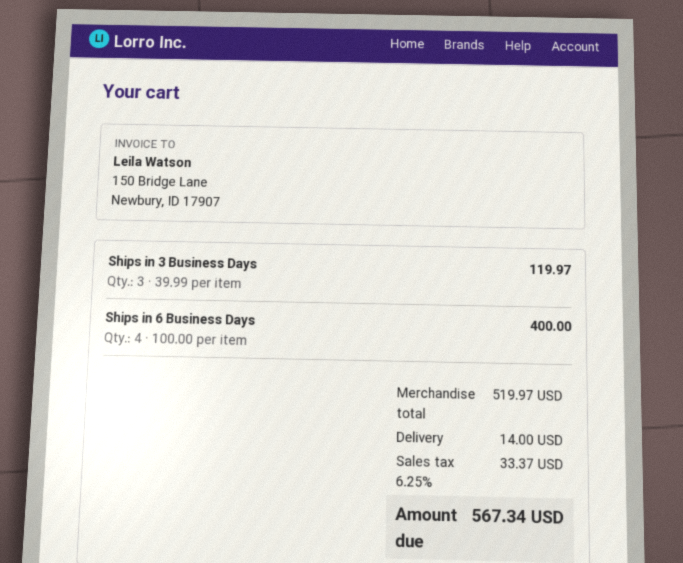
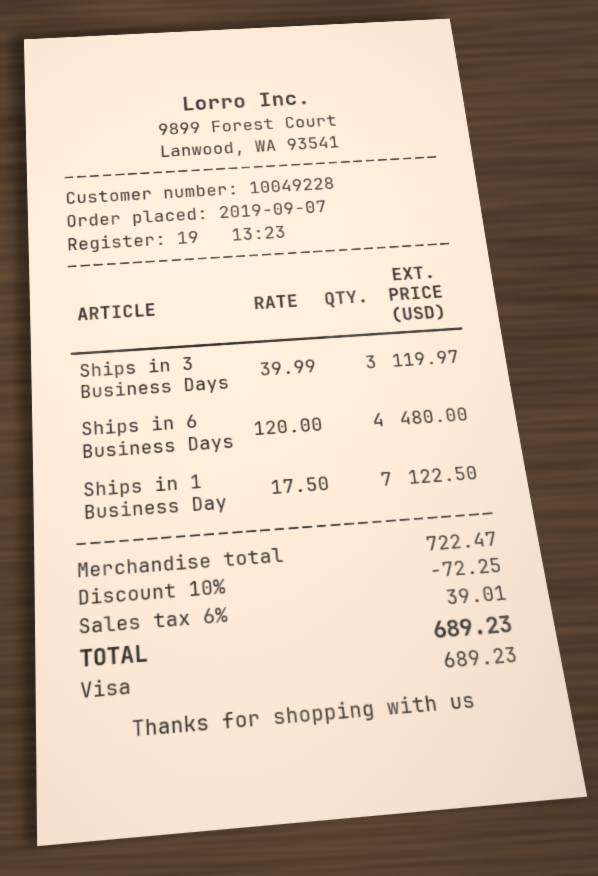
Ships in 6 Business Days: 4 x 100.00 = 400.00 -> 4 x 120.00 = 480.00
Ships in 1 Business Day: none -> 7 x 17.50 = 122.50
subtotal: 519.97 -> 722.47
discount: none -> 10% = 72.25
shipping: 14.00 -> none
tax: 6.25% = 33.37 -> 6% = 39.01
total: 567.34 -> 689.23

